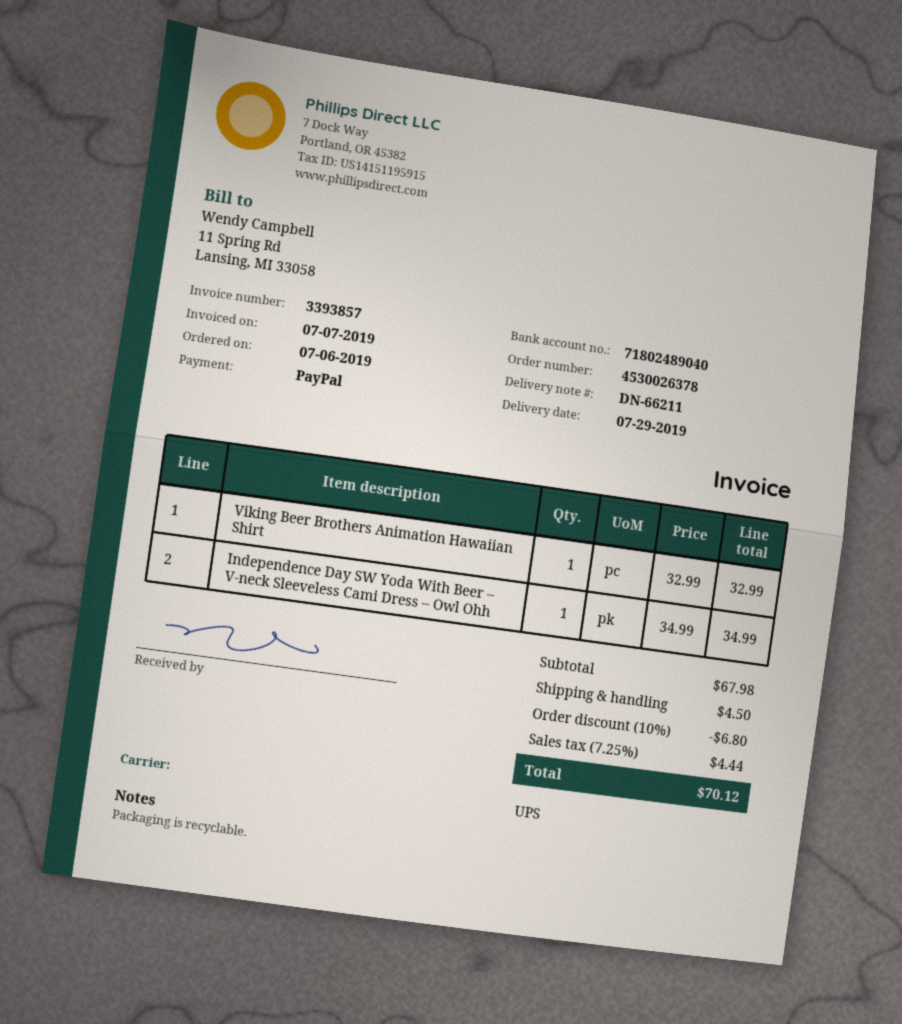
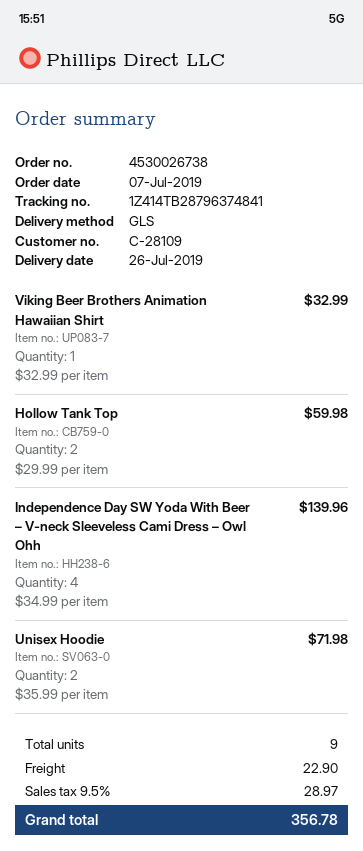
order number: 4530026378 -> 4530026738
order date: 2019-07-06 -> 2019-07-07
delivery date: 2019-07-29 -> 2019-07-26
shipping method: UPS -> GLS
Independence Day SW Yoda With Beer – V-neck Sleeveless Cami Dress – Owl Ohh: 1 x 34.99 = 34.99 -> 4 x 34.99 = 139.96
Hollow Tank Top: none -> 2 x 29.99 = 59.98
Unisex Hoodie: none -> 2 x 35.99 = 71.98
discount: 10% = 6.80 -> none
shipping: 4.50 -> 22.90
tax: 7.25% = 4.44 -> 9.5% = 28.97
total: 70.12 -> 356.78

